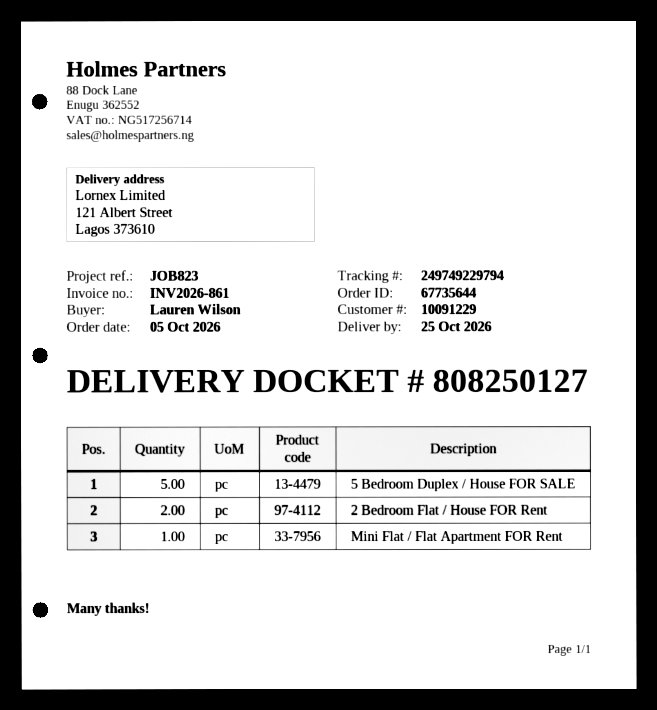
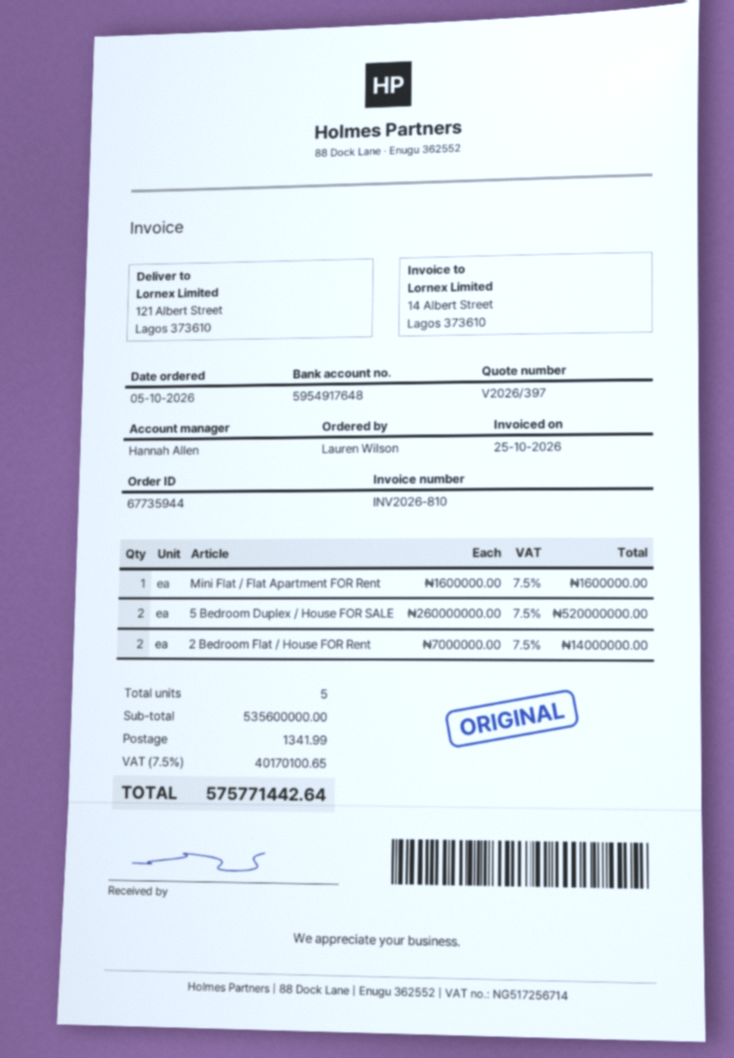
order number: 67735644 -> 67735944
invoice number: INV2026-861 -> INV2026-810
5 Bedroom Duplex / House FOR SALE: 5 -> 2

